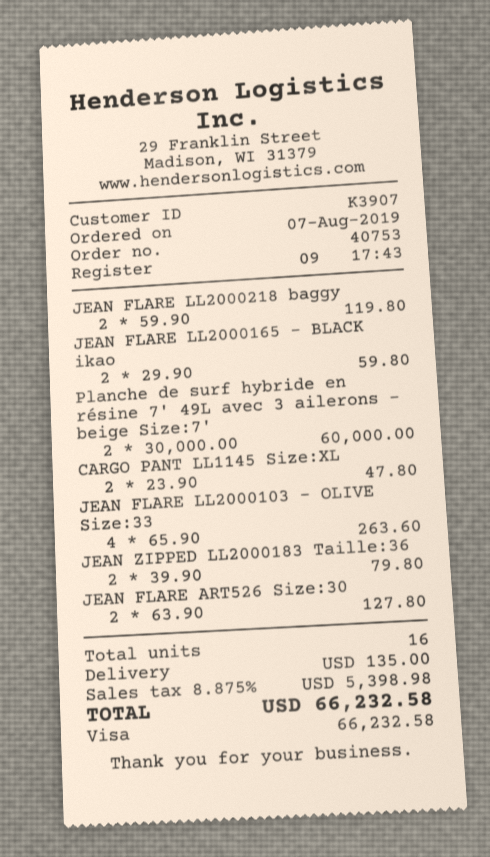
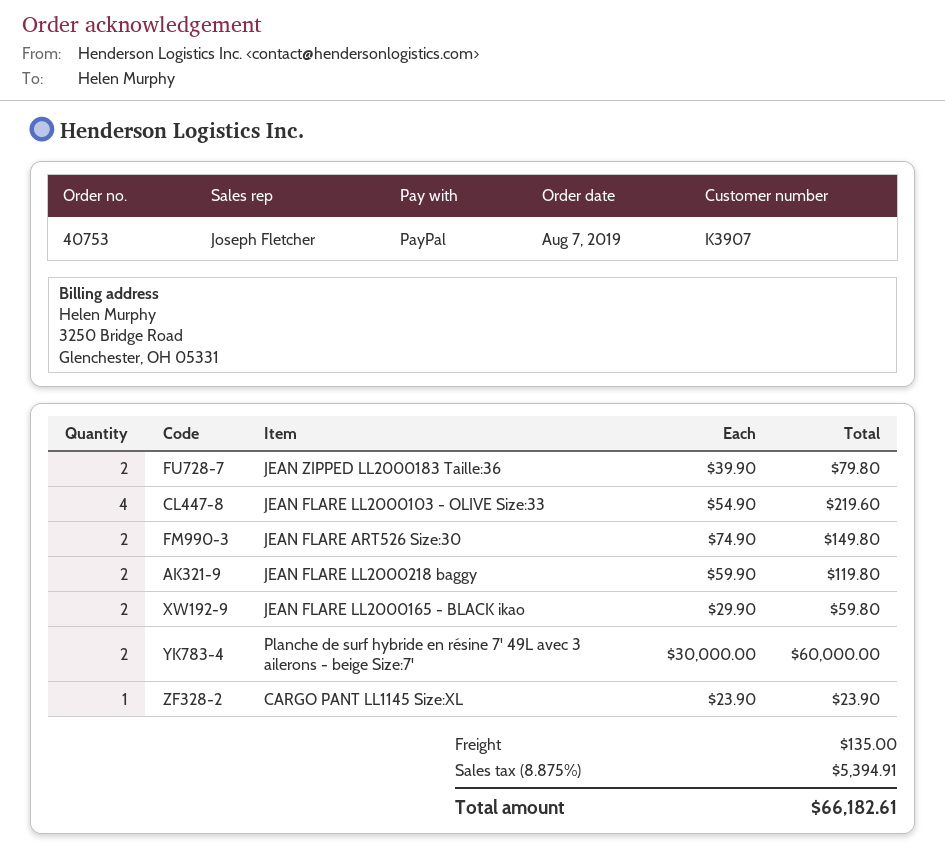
payment method: Visa -> PayPal
CARGO PANT LL1145 Size:XL: 2 x 23.90 = 47.80 -> 1 x 23.90 = 23.90
JEAN FLARE LL2000103 - OLIVE Size:33: 4 x 65.90 = 263.60 -> 4 x 54.90 = 219.60
JEAN FLARE ART526 Size:30: 2 x 63.90 = 127.80 -> 2 x 74.90 = 149.80
tax: 8.875% = 5398.98 -> 8.875% = 5394.91
total: 66232.58 -> 66182.61

